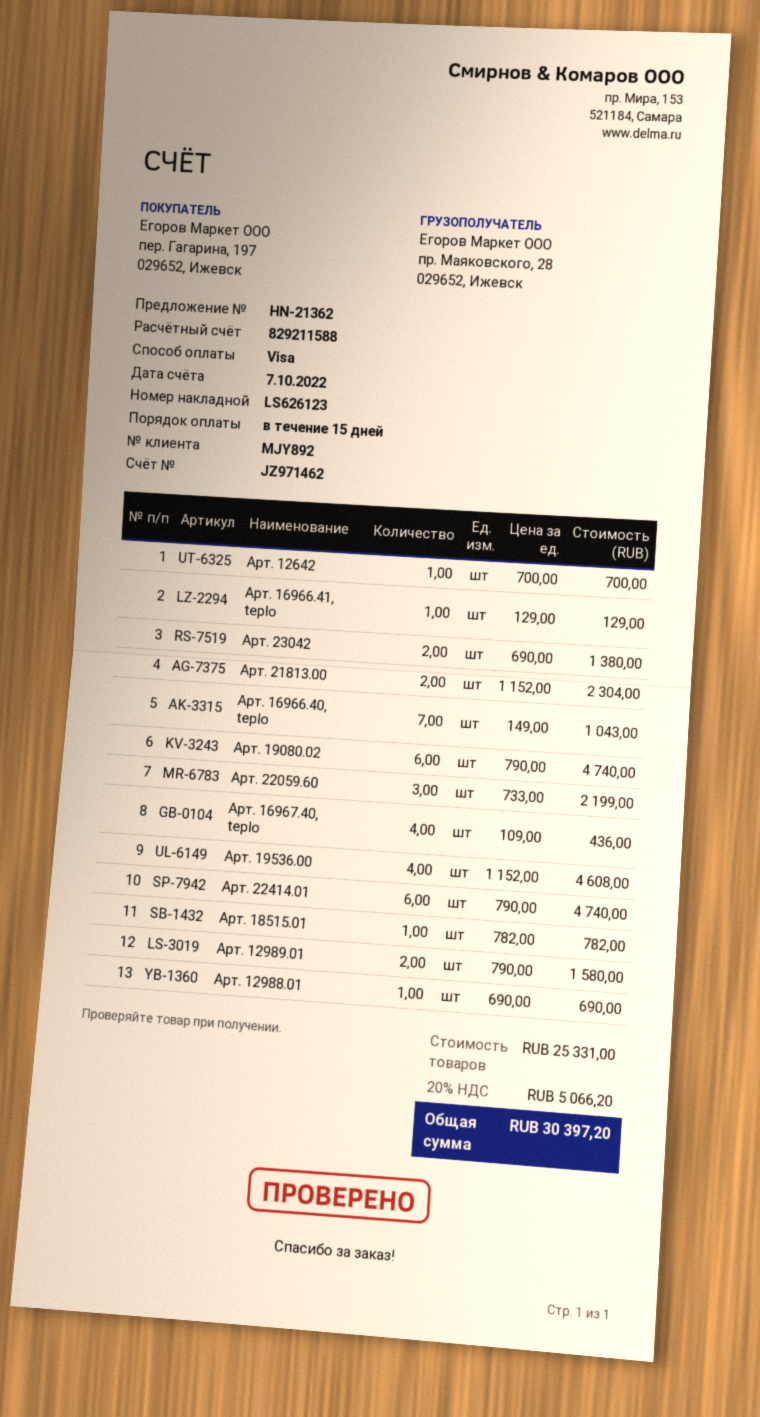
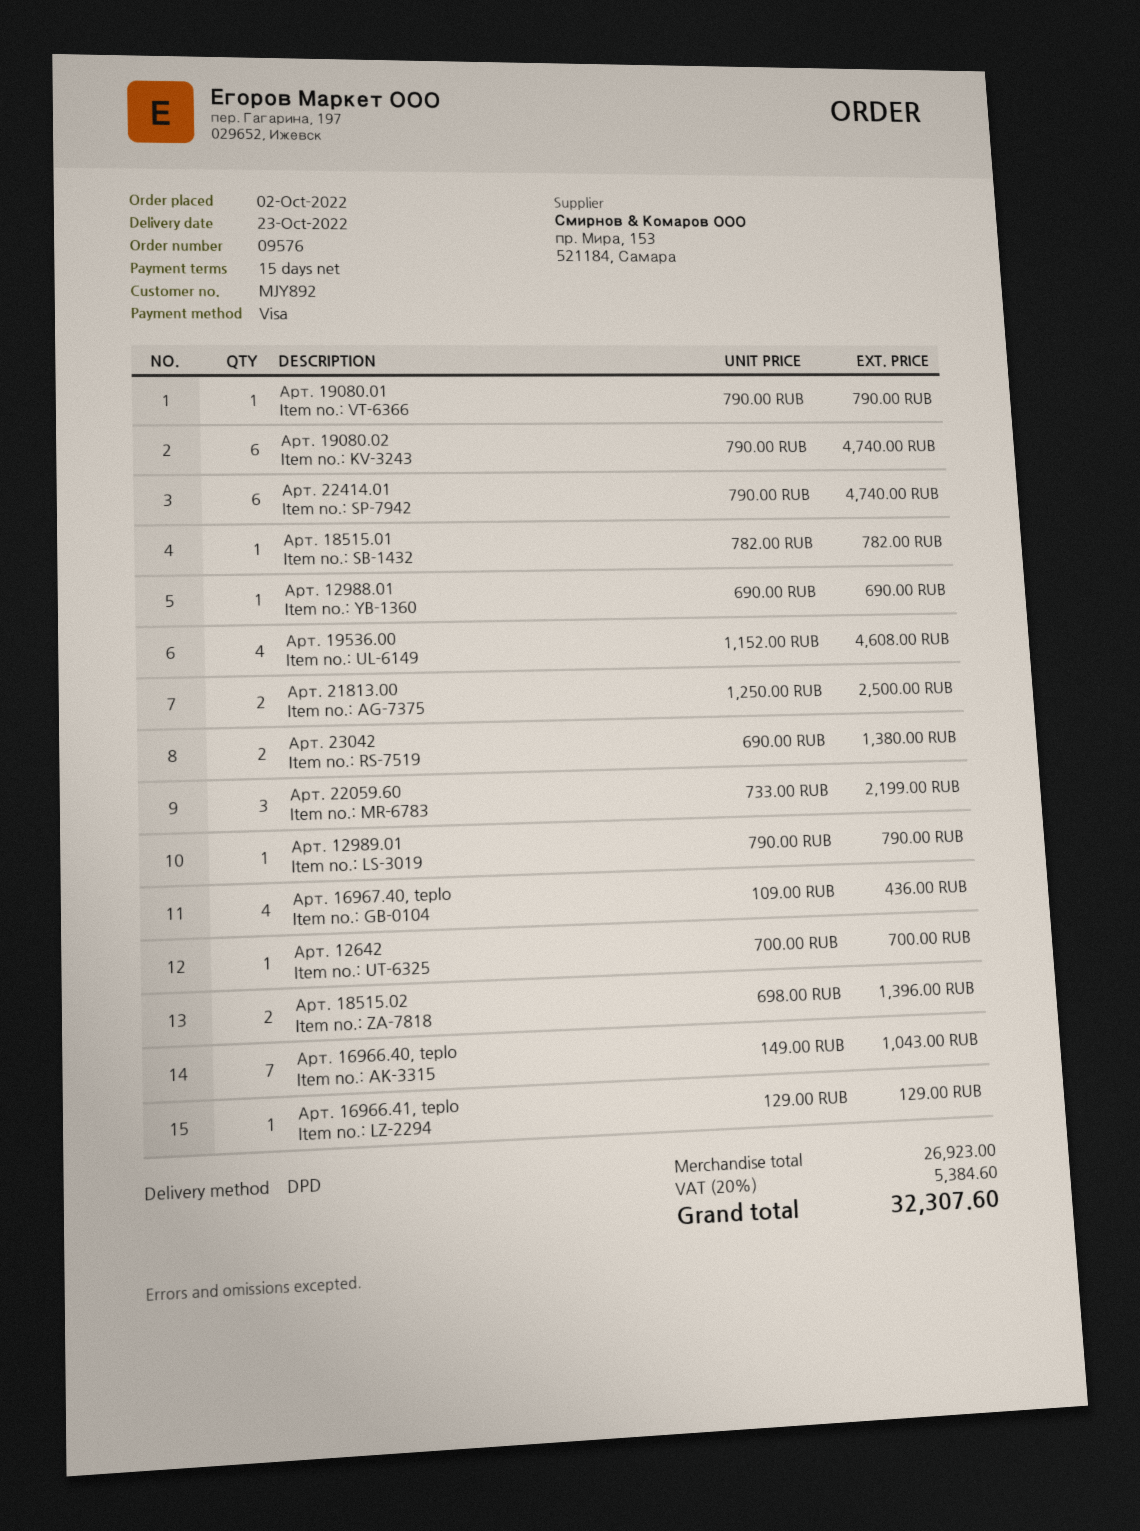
Арт. 21813.00: 2 x 1152.00 = 2304.00 -> 2 x 1250.00 = 2500.00
Арт. 12989.01: 2 x 790.00 = 1580.00 -> 1 x 790.00 = 790.00
Арт. 19080.01: none -> 1 x 790.00 = 790.00
Арт. 18515.02: none -> 2 x 698.00 = 1396.00
subtotal: 25331.00 -> 26923.00
tax: 20% = 5066.20 -> 20% = 5384.60
total: 30397.20 -> 32307.60

